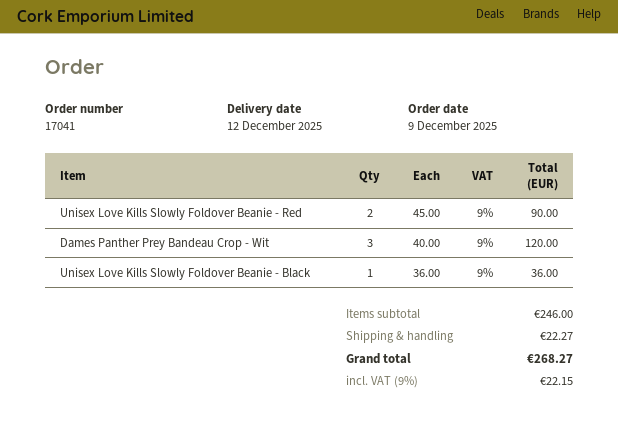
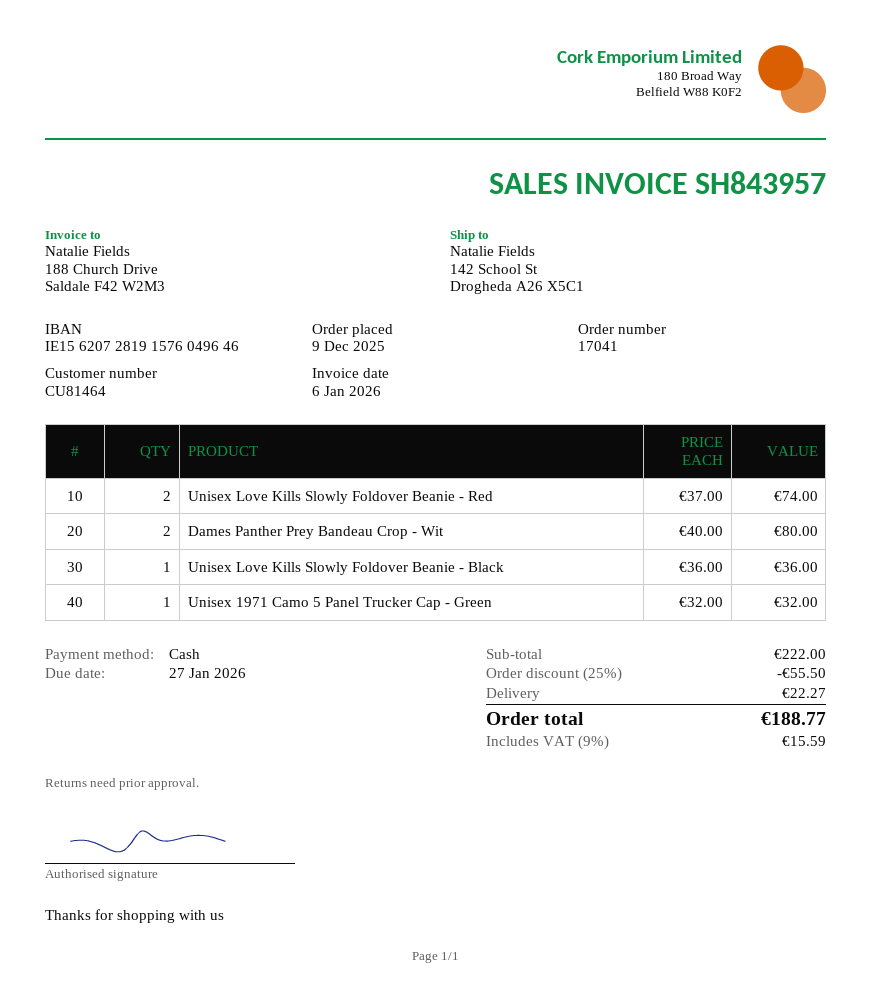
Unisex Love Kills Slowly Foldover Beanie - Red: 2 x 45.00 = 90.00 -> 2 x 37.00 = 74.00
Dames Panther Prey Bandeau Crop - Wit: 3 x 40.00 = 120.00 -> 2 x 40.00 = 80.00
Unisex 1971 Camo 5 Panel Trucker Cap - Green: none -> 1 x 32.00 = 32.00
subtotal: 246.00 -> 222.00
discount: none -> 25% = 55.50
tax: 9% = 22.15 -> 9% = 15.59
total: 268.27 -> 188.77

